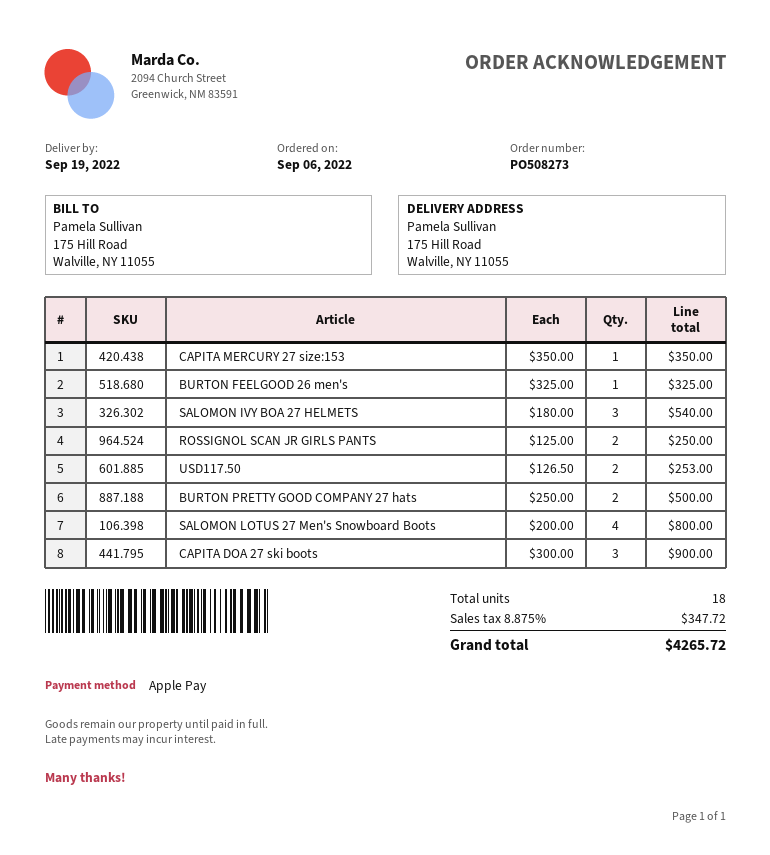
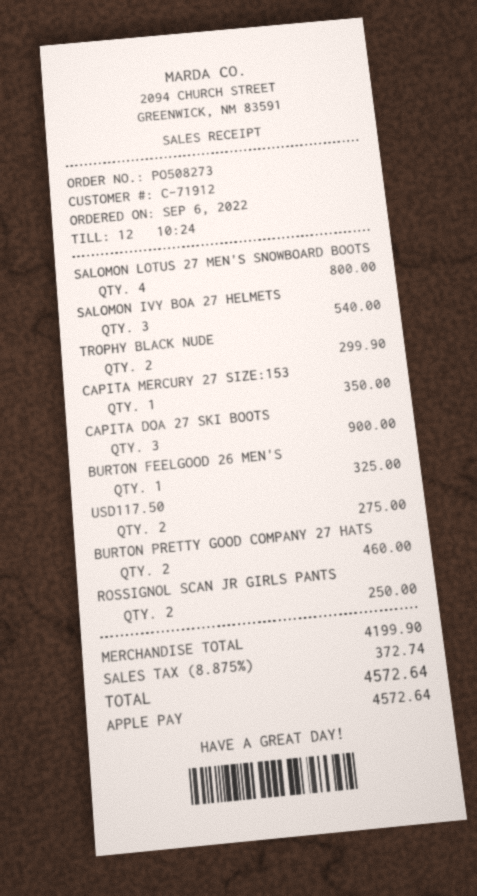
USD117.50: 2 for 253.00 -> 2 for 275.00
BURTON PRETTY GOOD COMPANY 27 hats: 2 for 500.00 -> 2 for 460.00
TROPHY BLACK NUDE: none -> 2 for 299.90
tax: 8.875% = 347.72 -> 8.875% = 372.74
total: 4265.72 -> 4572.64

